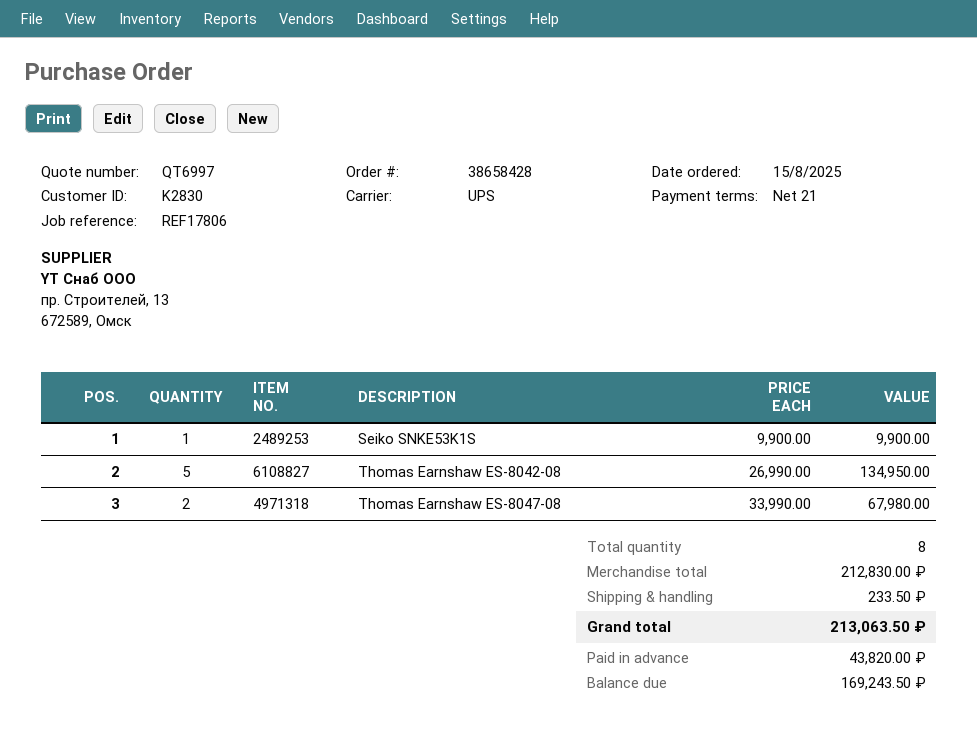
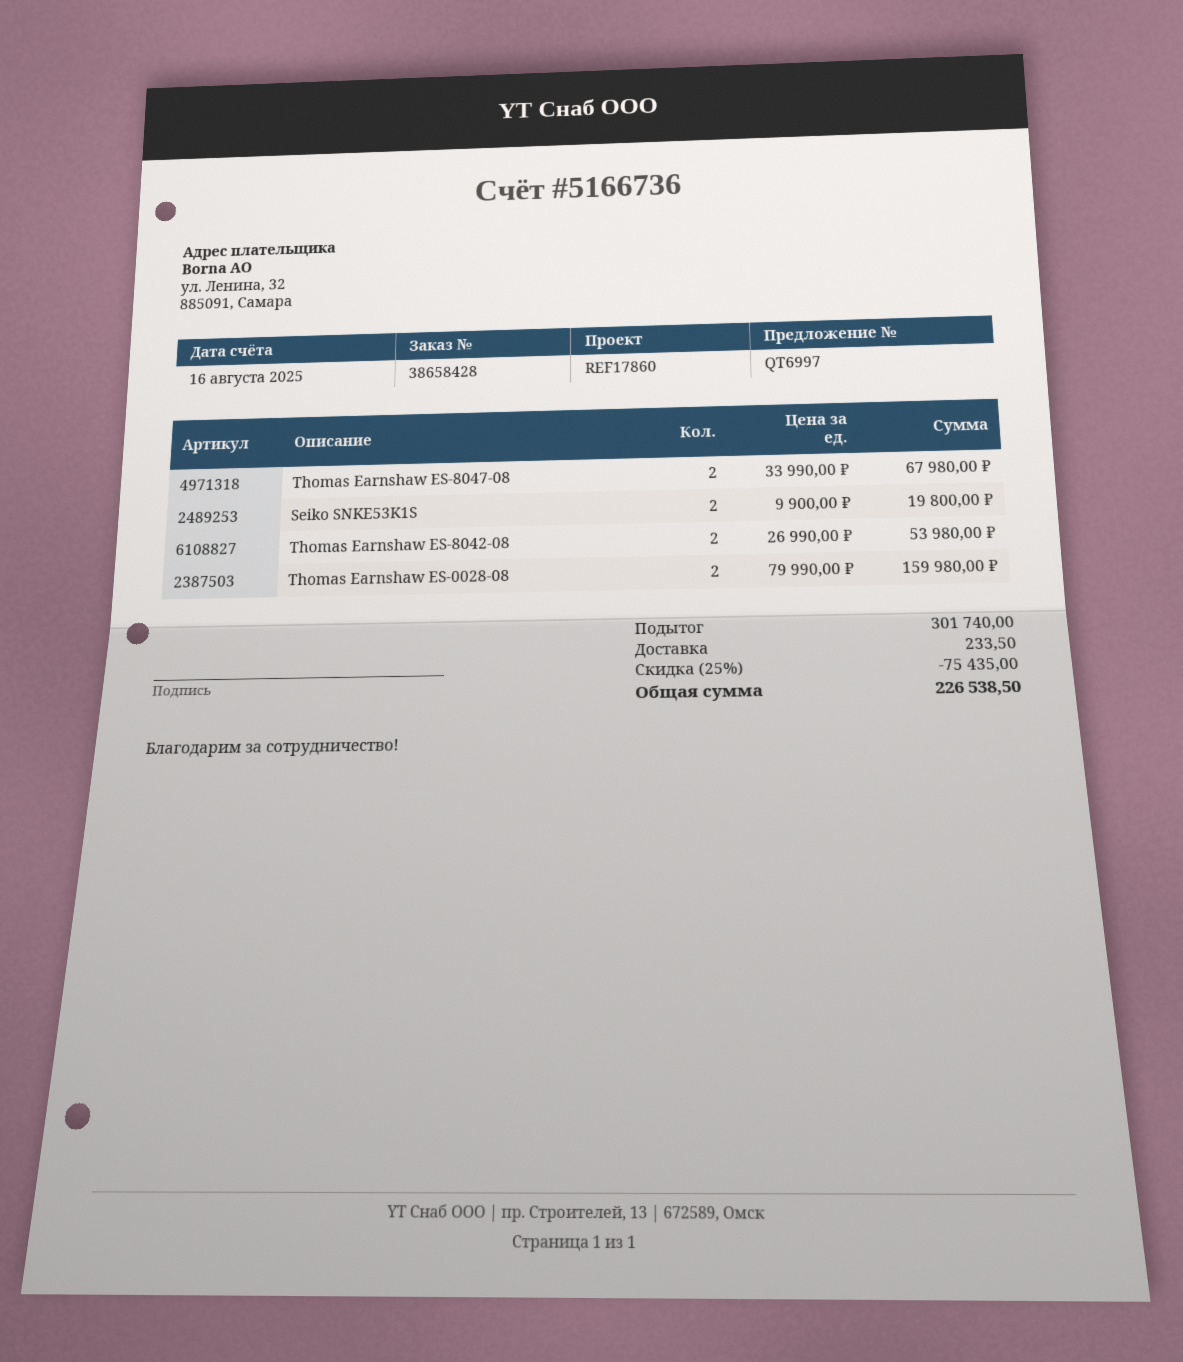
reference: REF17806 -> REF17860
Seiko SNKE53K1S: 1 x 9900.00 = 9900.00 -> 2 x 9900.00 = 19800.00
Thomas Earnshaw ES-8042-08: 5 x 26990.00 = 134950.00 -> 2 x 26990.00 = 53980.00
Thomas Earnshaw ES-0028-08: none -> 2 x 79990.00 = 159980.00
subtotal: 212830.00 -> 301740.00
discount: none -> 25% = 75435.00
total: 213063.50 -> 226538.50

